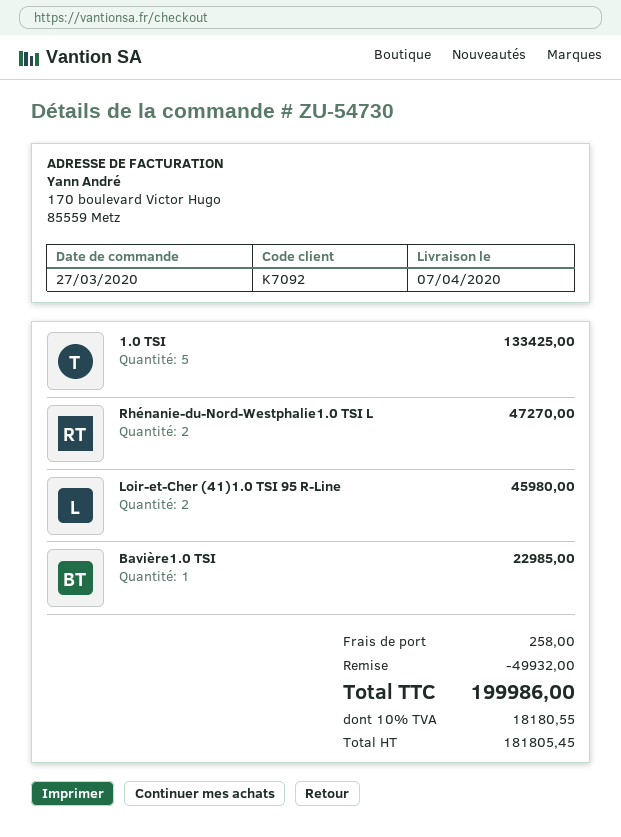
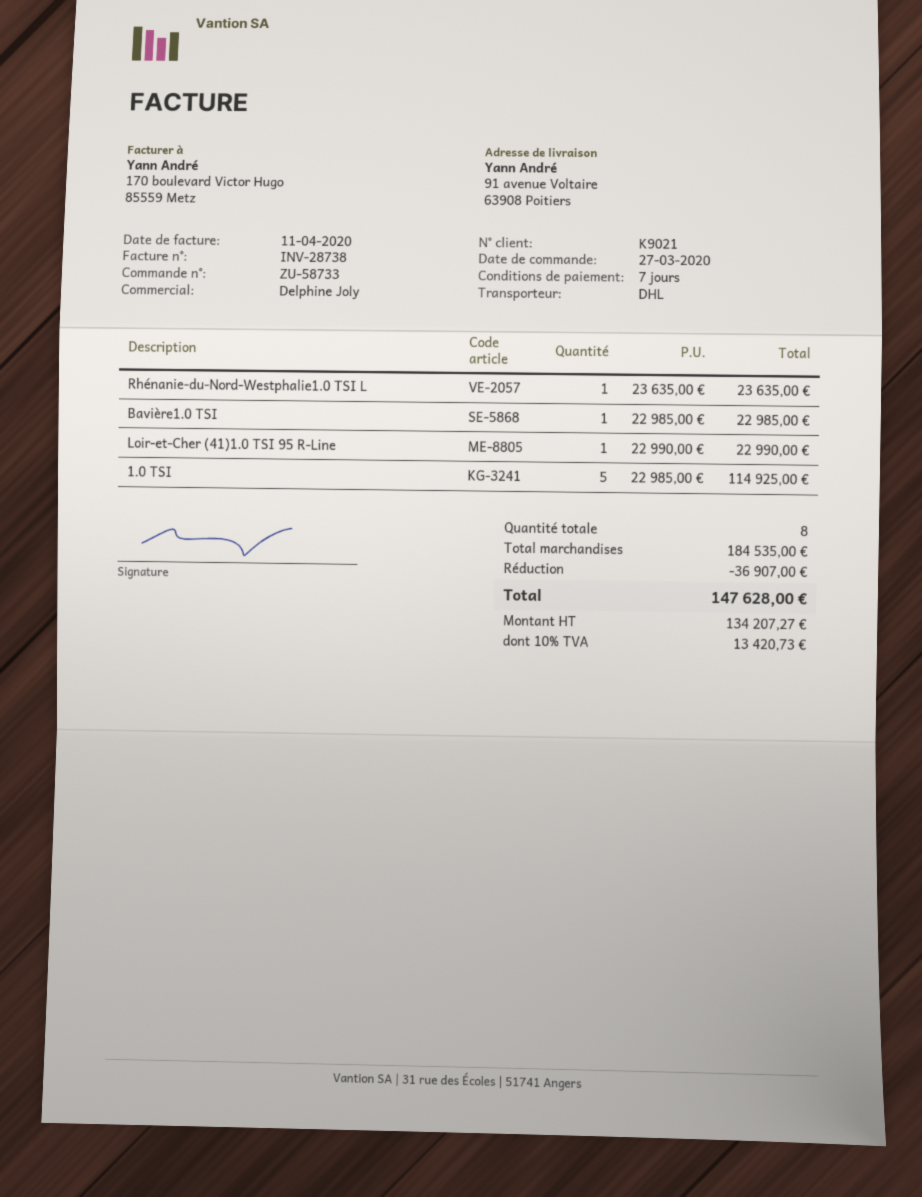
order number: ZU-54730 -> ZU-58733
customer number: K7092 -> K9021
1.0 TSI: 5 for 133425.00 -> 5 for 114925.00
Rhénanie-du-Nord-Westphalie1.0 TSI L: 2 for 47270.00 -> 1 for 23635.00
Loir-et-Cher (41)1.0 TSI 95 R-Line: 2 for 45980.00 -> 1 for 22990.00
discount: 49932.00 -> 36907.00
shipping: 258.00 -> none
net: 181805.45 -> 134207.27
tax: 10% = 18180.55 -> 10% = 13420.73
total: 199986.00 -> 147628.00

